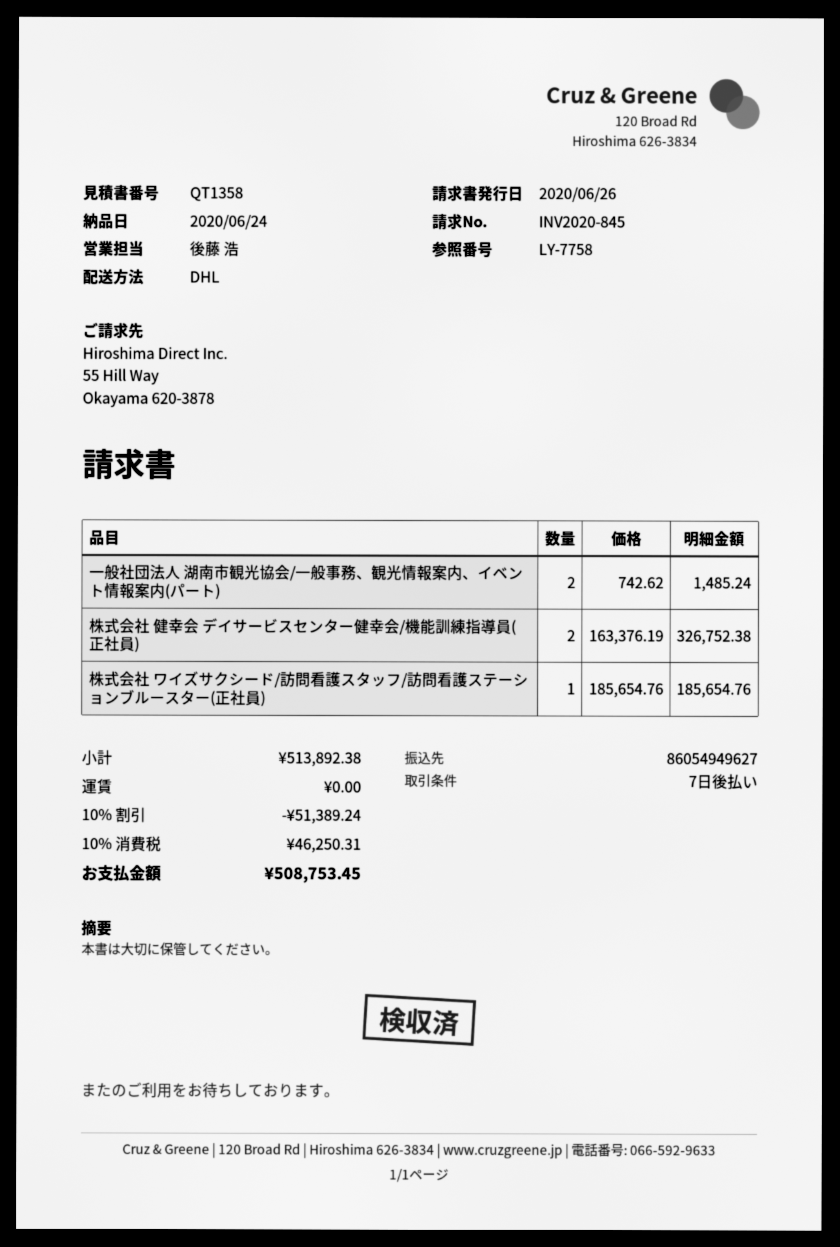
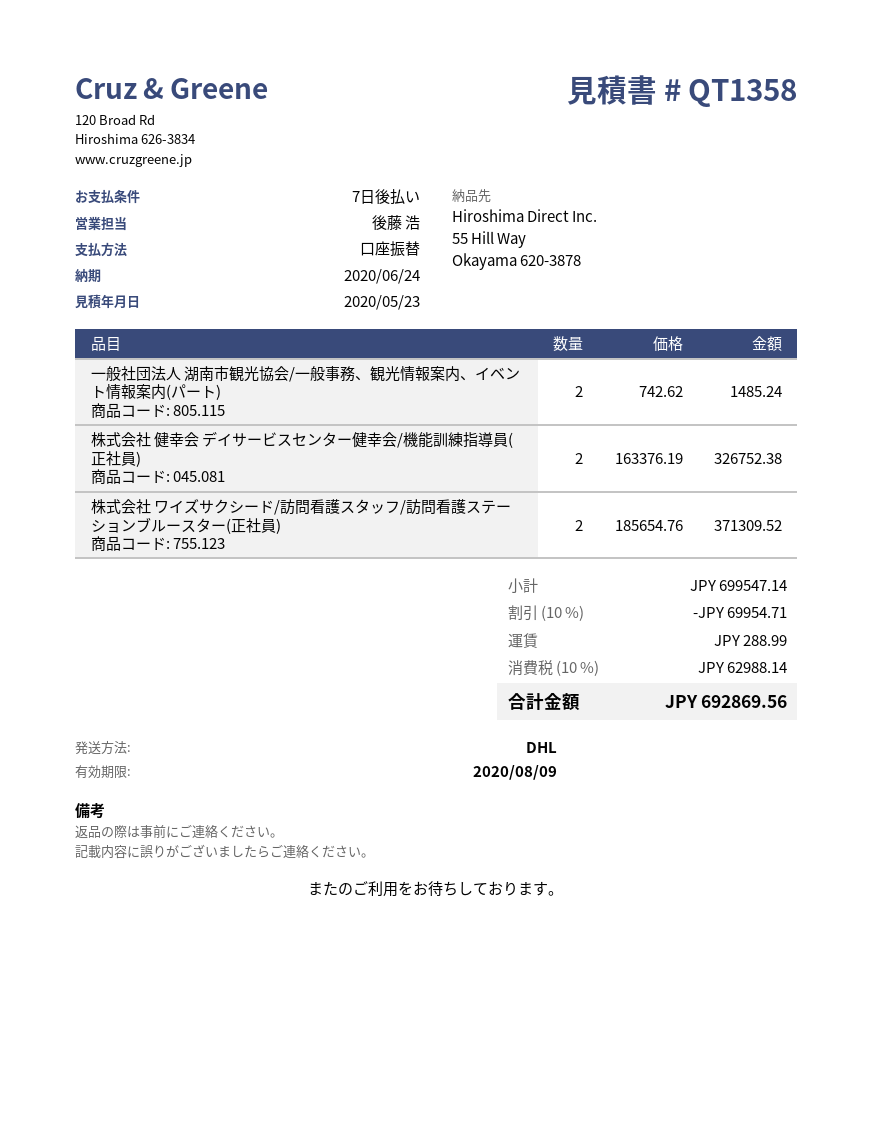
株式会社 ワイズサクシード/訪問看護スタッフ/訪問看護ステーションブルースター(正社員): 1 x 185654.76 = 185654.76 -> 2 x 185654.76 = 371309.52
subtotal: 513892.38 -> 699547.14
discount: 10% = 51389.24 -> 10% = 69954.71
shipping: 0.00 -> 288.99
tax: 10% = 46250.31 -> 10% = 62988.14
total: 508753.45 -> 692869.56

